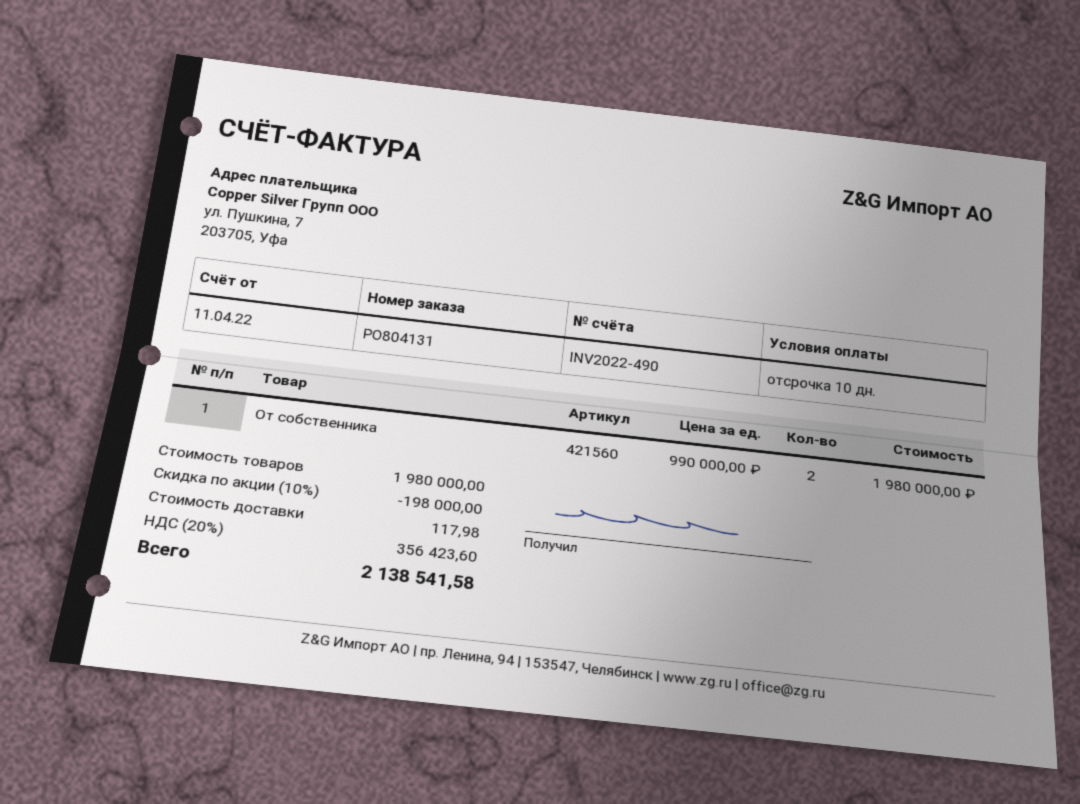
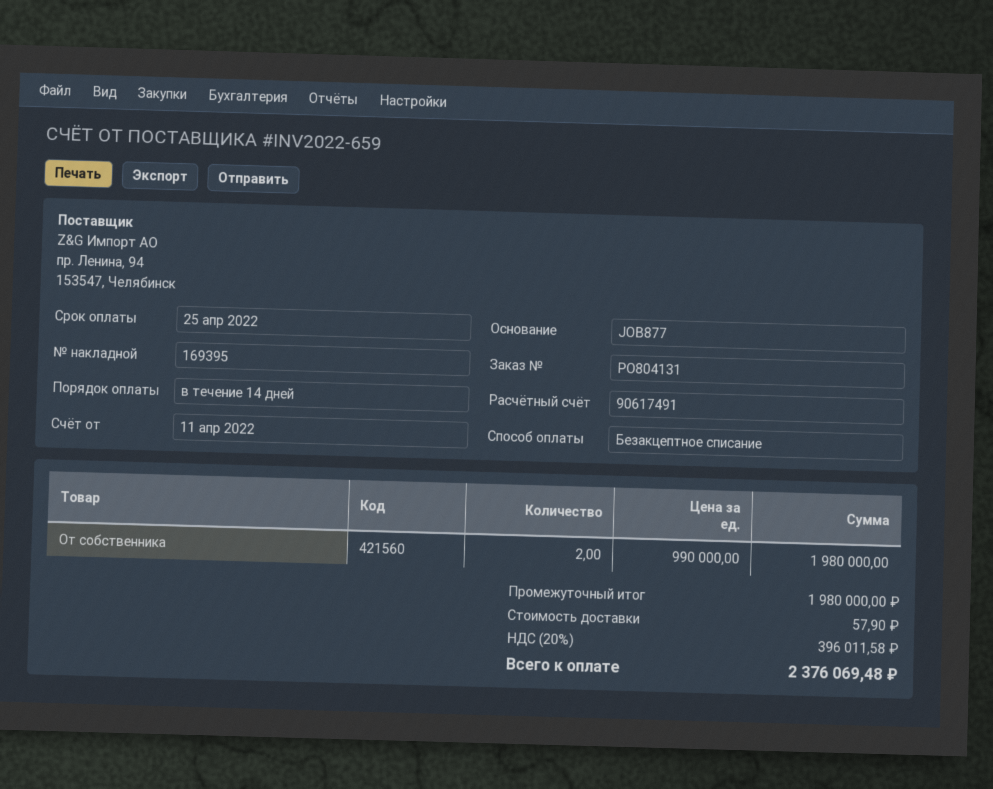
invoice number: INV2022-490 -> INV2022-659
payment terms: 10 days -> 14 days
discount: 10% = 198000.00 -> none
shipping: 117.98 -> 57.90
tax: 20% = 356423.60 -> 20% = 396011.58
total: 2138541.58 -> 2376069.48

